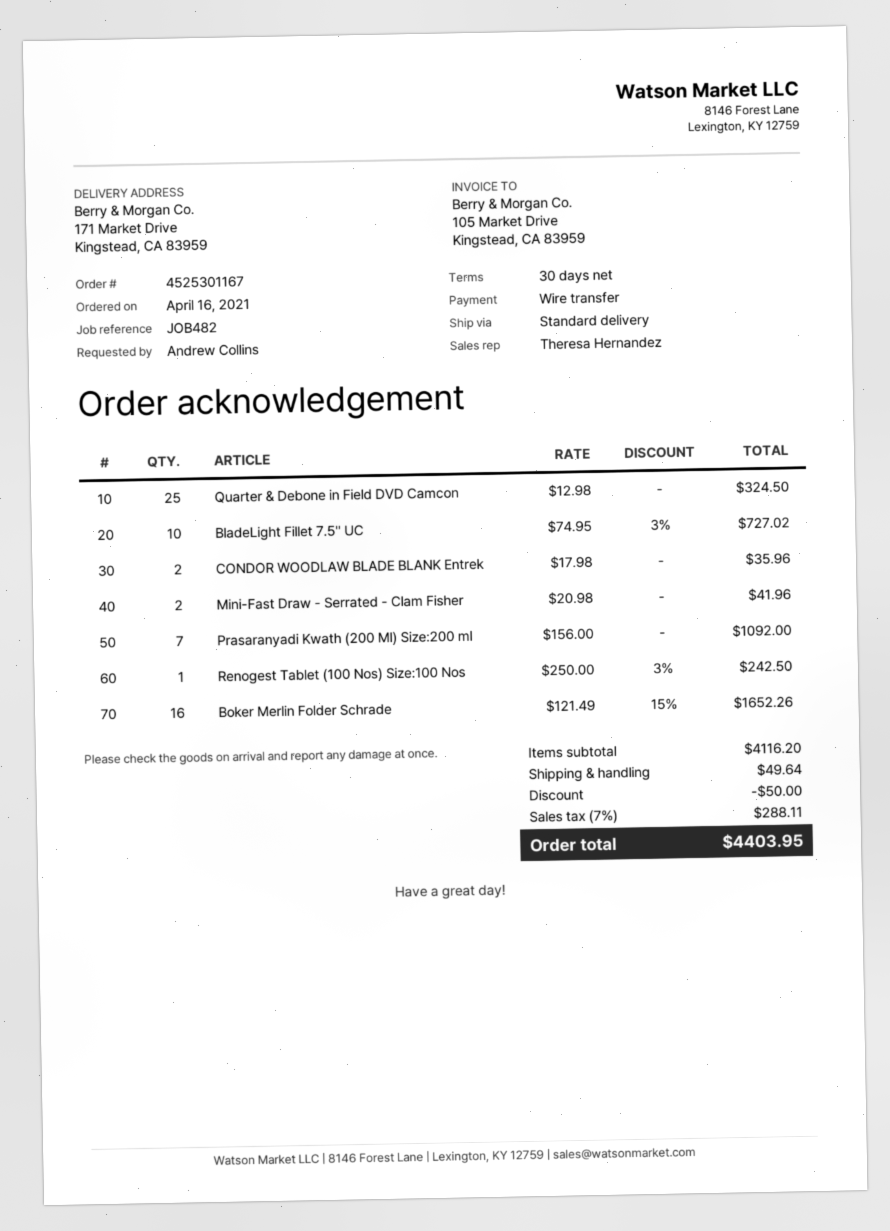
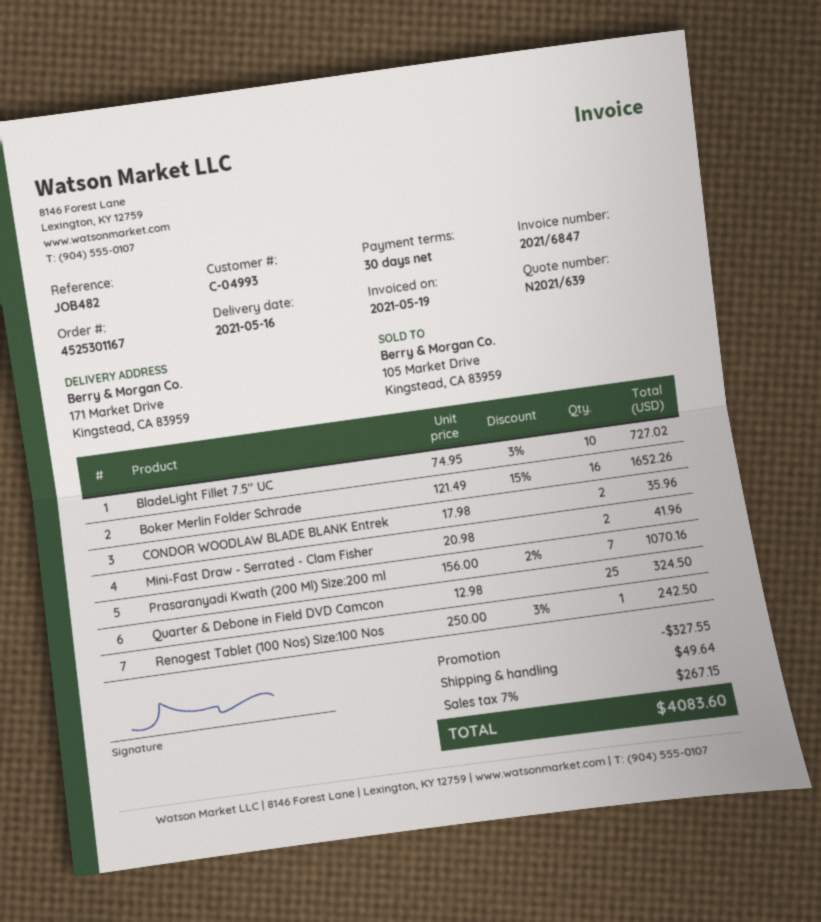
Prasaranyadi Kwath (200 Ml) Size:200 ml: 7 x 156.00 = 1092.00 -> 7 x 156.00 - 2% = 1070.16
discount: 50.00 -> 327.55
tax: 7% = 288.11 -> 7% = 267.15
total: 4403.95 -> 4083.60

